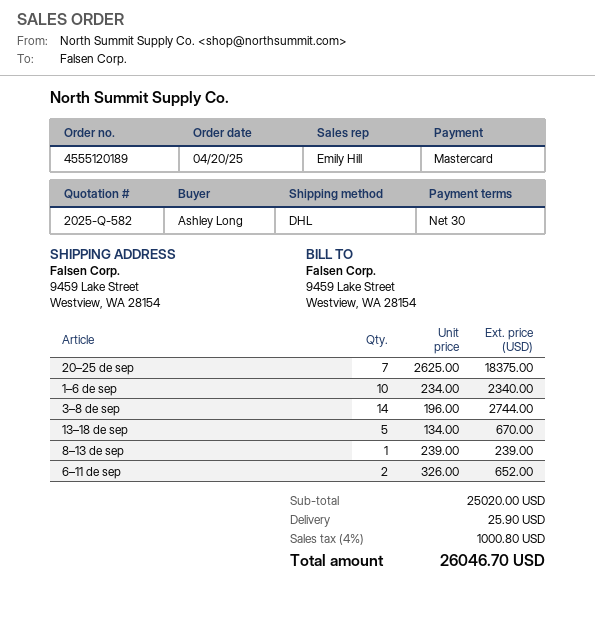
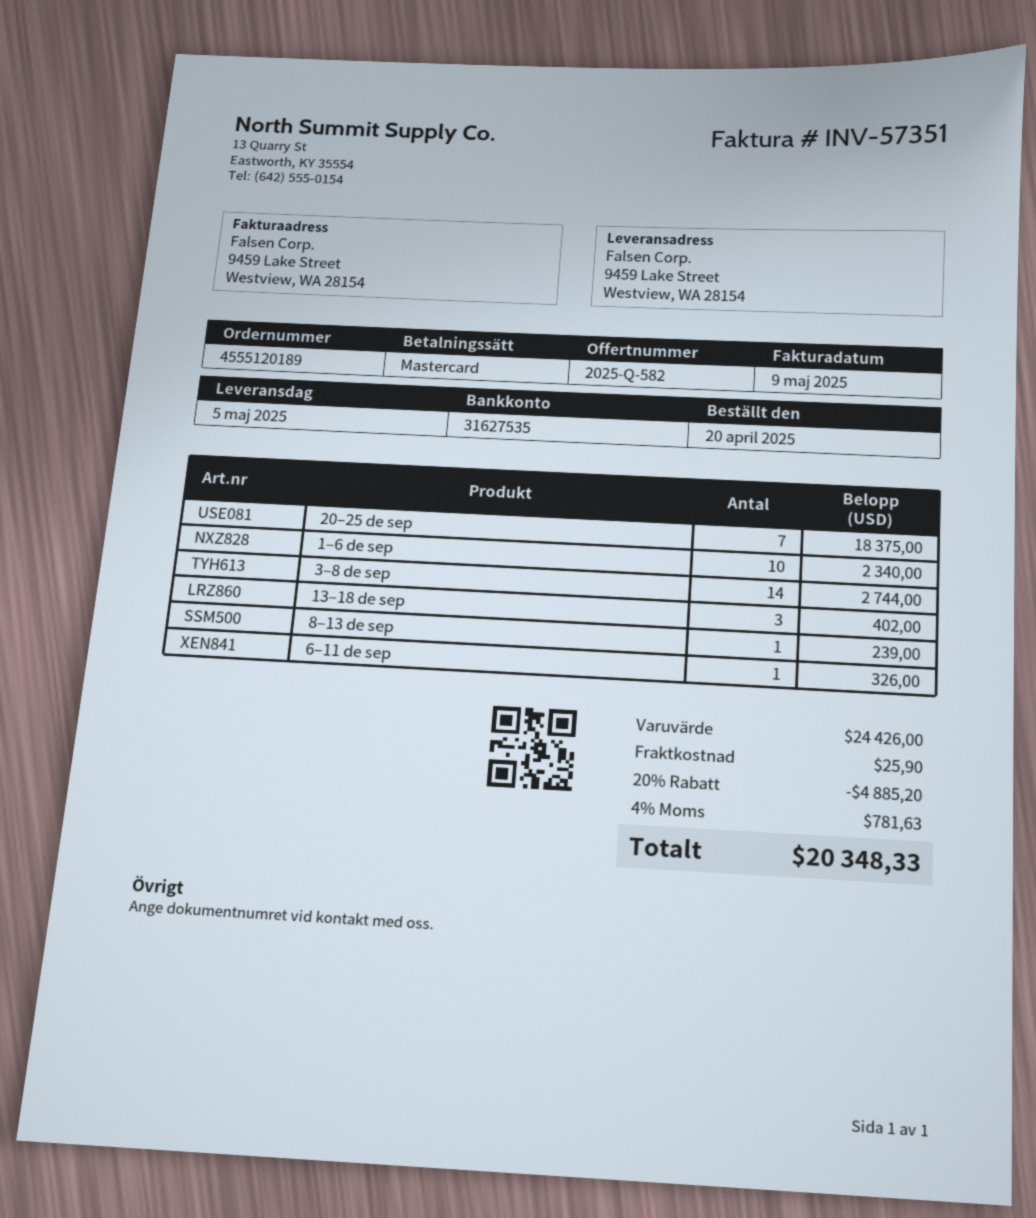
13–18 de sep: 5 for 670.00 -> 3 for 402.00
6–11 de sep: 2 for 652.00 -> 1 for 326.00
subtotal: 25020.00 -> 24426.00
discount: none -> 20% = 4885.20
tax: 4% = 1000.80 -> 4% = 781.63
total: 26046.70 -> 20348.33

